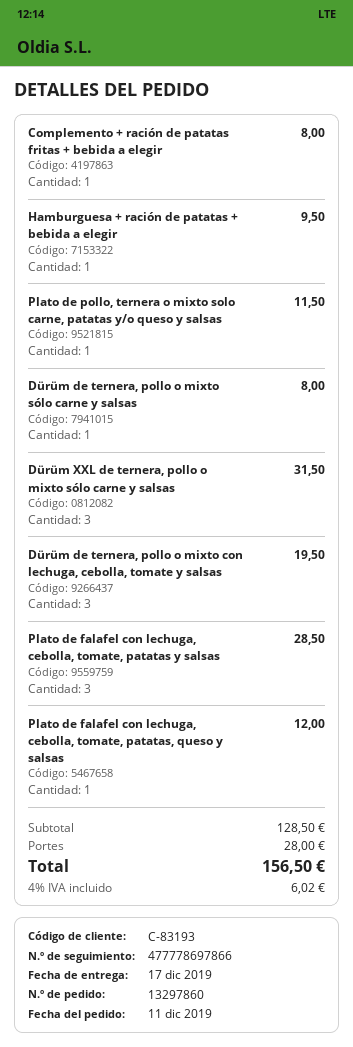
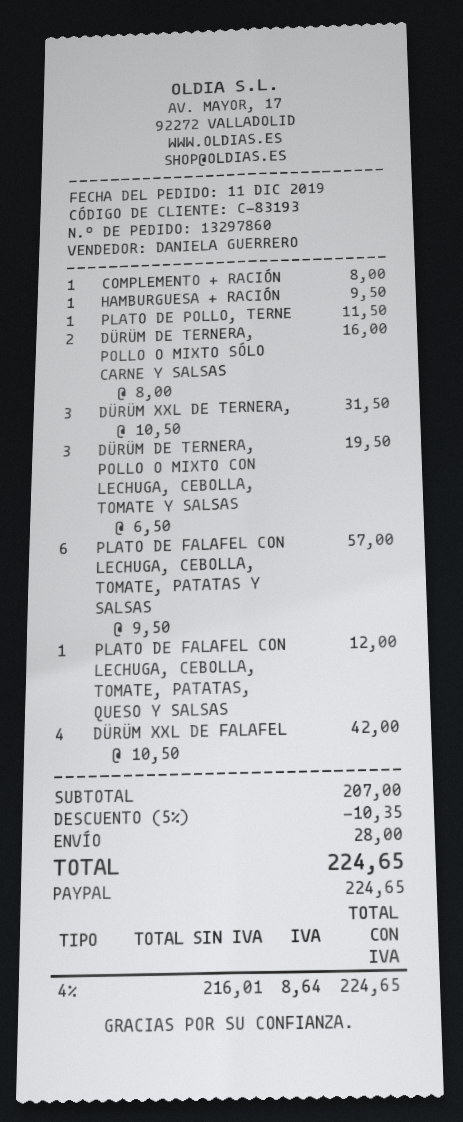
Dürüm de ternera, pollo o mixto sólo carne y salsas: 1 for 8.00 -> 2 for 16.00
Plato de falafel con lechuga, cebolla, tomate, patatas y salsas: 3 for 28.50 -> 6 for 57.00
DÜRÜM XXL DE FALAFEL: none -> 4 for 42.00
subtotal: 128.50 -> 207.00
discount: none -> 5% = 10.35
tax: 4% = 6.02 -> 4% = 8.64
total: 156.50 -> 224.65

